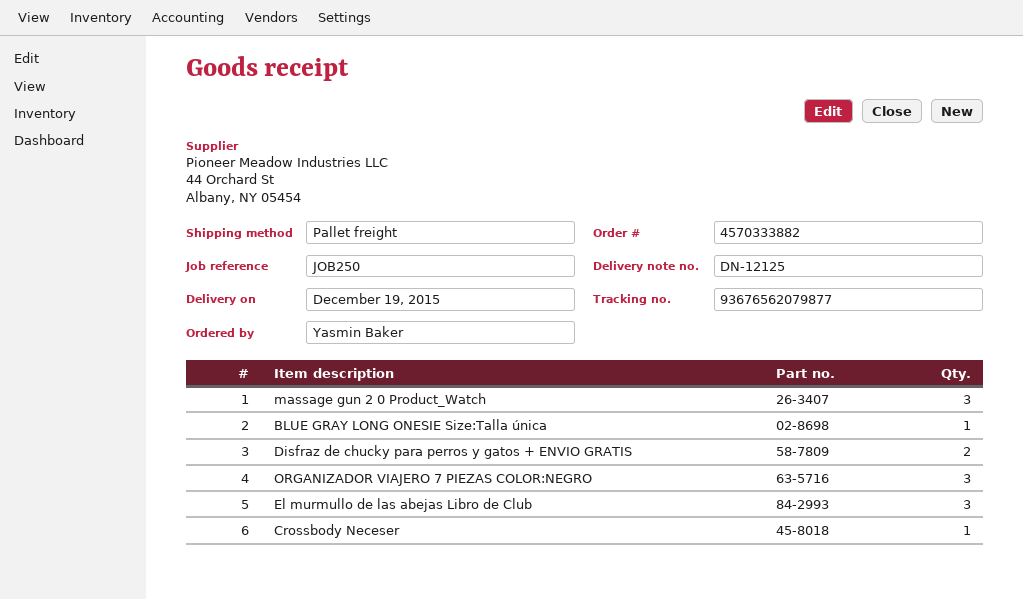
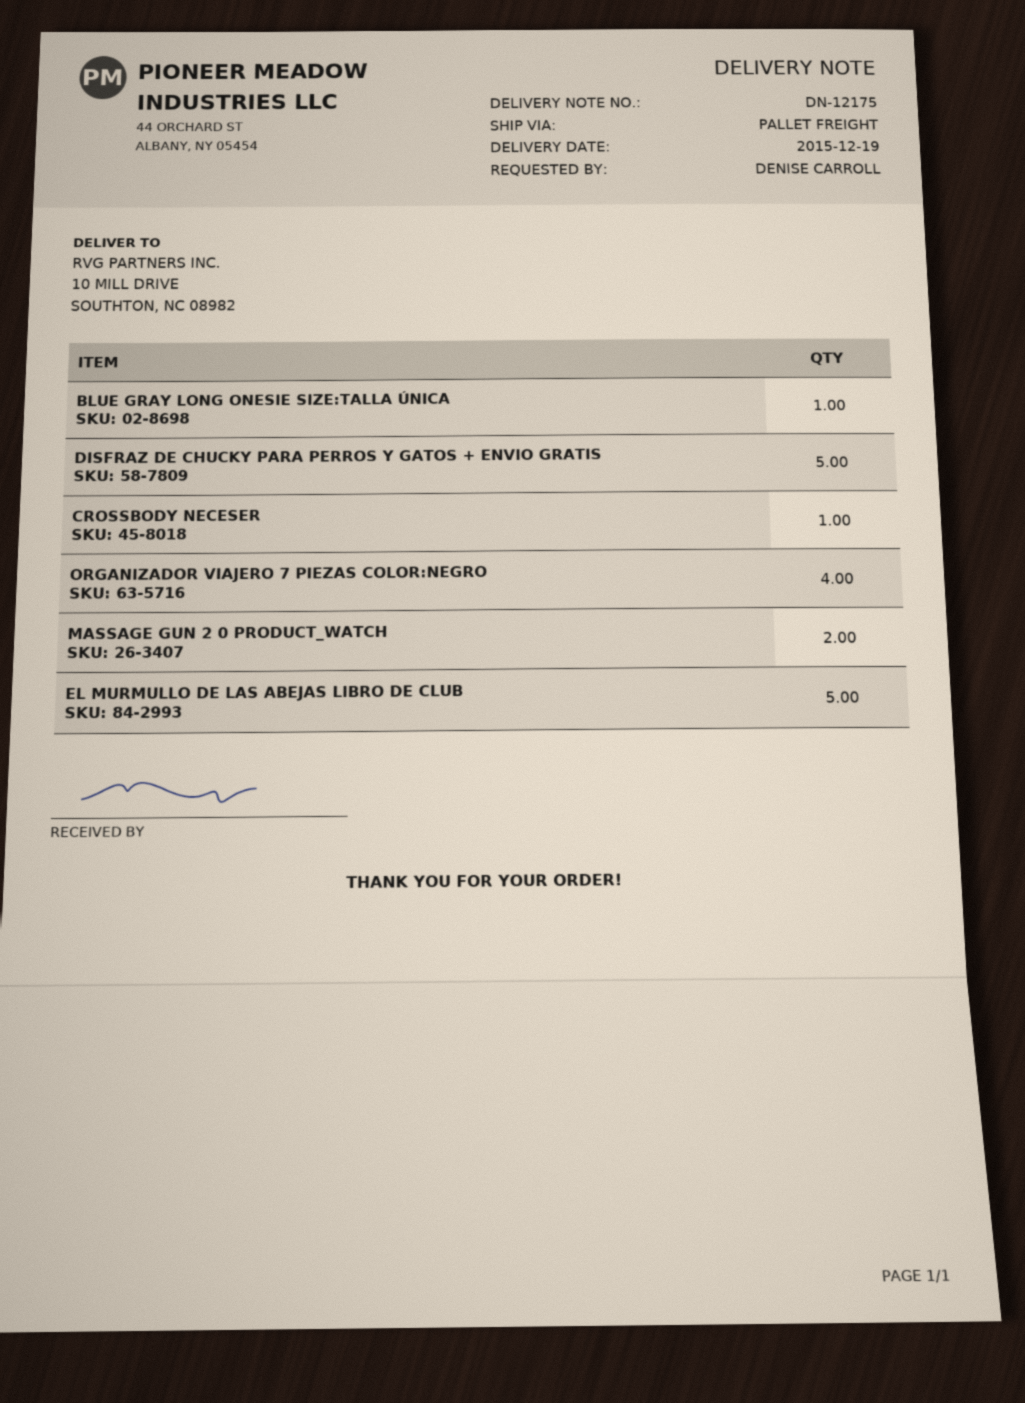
delivery note number: DN-12125 -> DN-12175
ordered by: Yasmin Baker -> DENISE CARROLL
massage gun 2 0 Product_Watch: 3 -> 2
Disfraz de chucky para perros y gatos + ENVIO GRATIS: 2 -> 5
ORGANIZADOR VIAJERO 7 PIEZAS COLOR:NEGRO: 3 -> 4
El murmullo de las abejas Libro de Club: 3 -> 5

